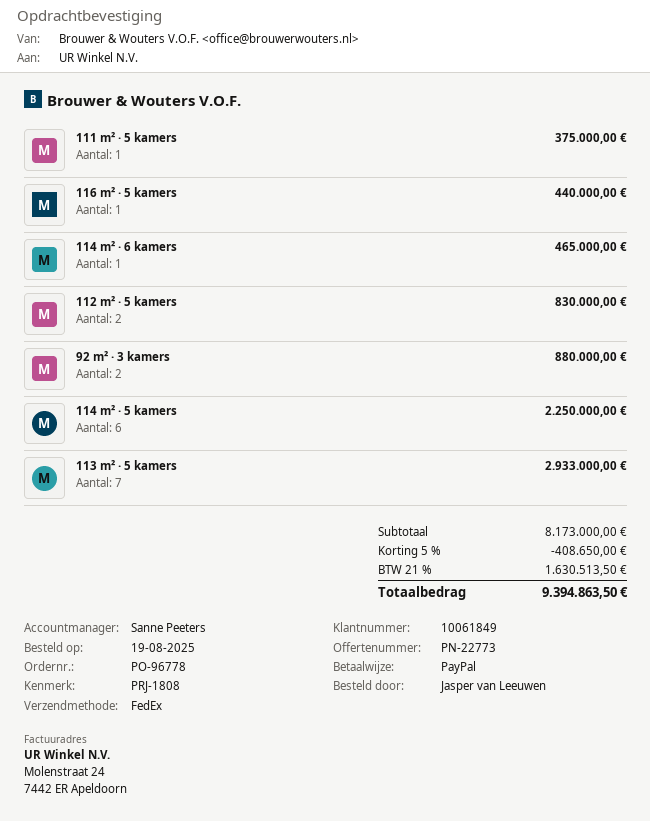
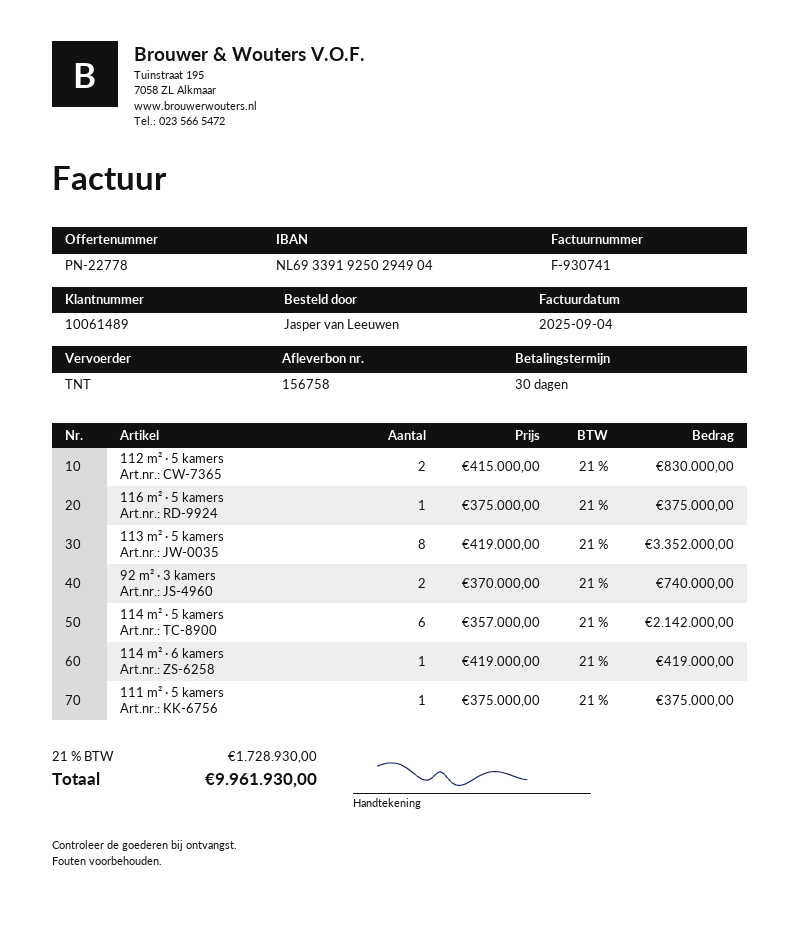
quote number: PN-22773 -> PN-22778
customer number: 10061849 -> 10061489
shipping method: FedEx -> TNT
116 m² · 5 kamers: 1 for 440000.00 -> 1 for 375000.00
114 m² · 6 kamers: 1 for 465000.00 -> 1 for 419000.00
92 m² · 3 kamers: 2 for 880000.00 -> 2 for 740000.00
114 m² · 5 kamers: 6 for 2250000.00 -> 6 for 2142000.00
113 m² · 5 kamers: 7 for 2933000.00 -> 8 for 3352000.00
discount: 5% = 408650.00 -> none
tax: 21% = 1630513.50 -> 21% = 1728930.00
total: 9394863.50 -> 9961930.00

